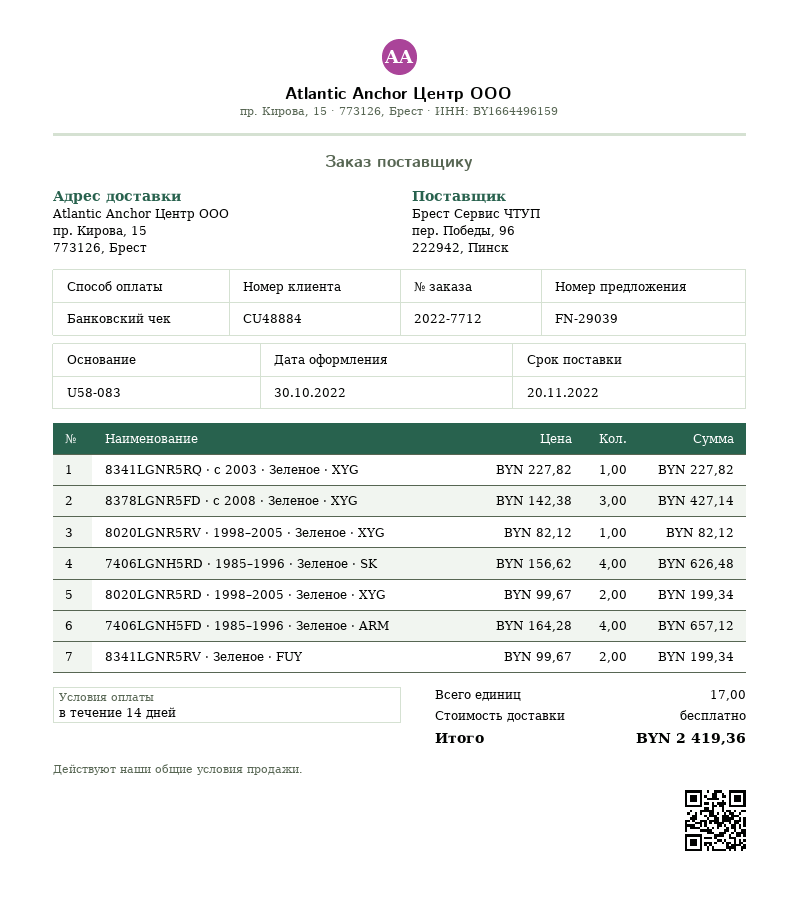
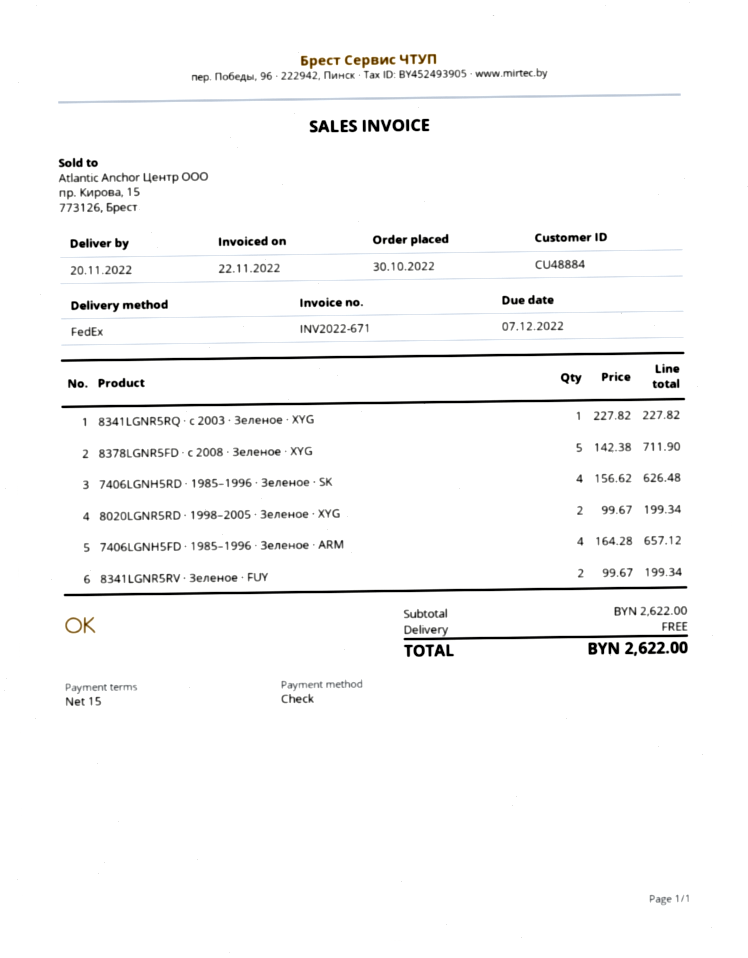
payment terms: 14 days -> 15 days
8378LGNR5FD · с 2008 · Зеленое · XYG: 3 x 142.38 = 427.14 -> 5 x 142.38 = 711.90
8020LGNR5RV · 1998–2005 · Зеленое · XYG: 1 x 82.12 = 82.12 -> none
total: 2419.36 -> 2622.00

